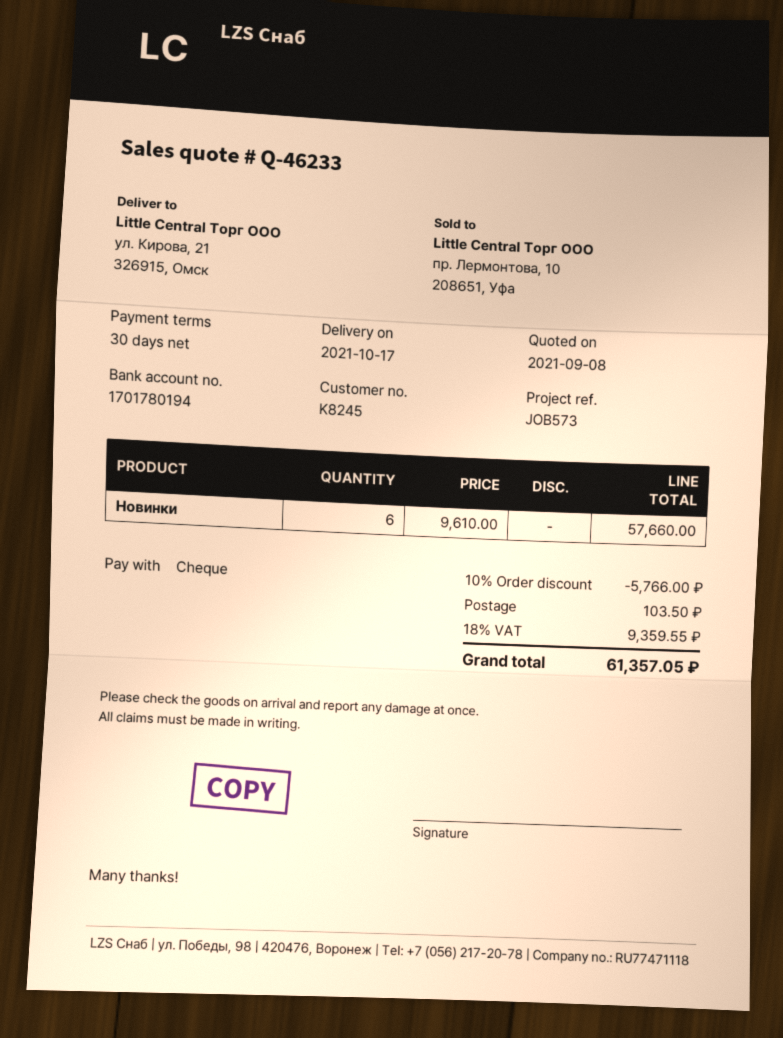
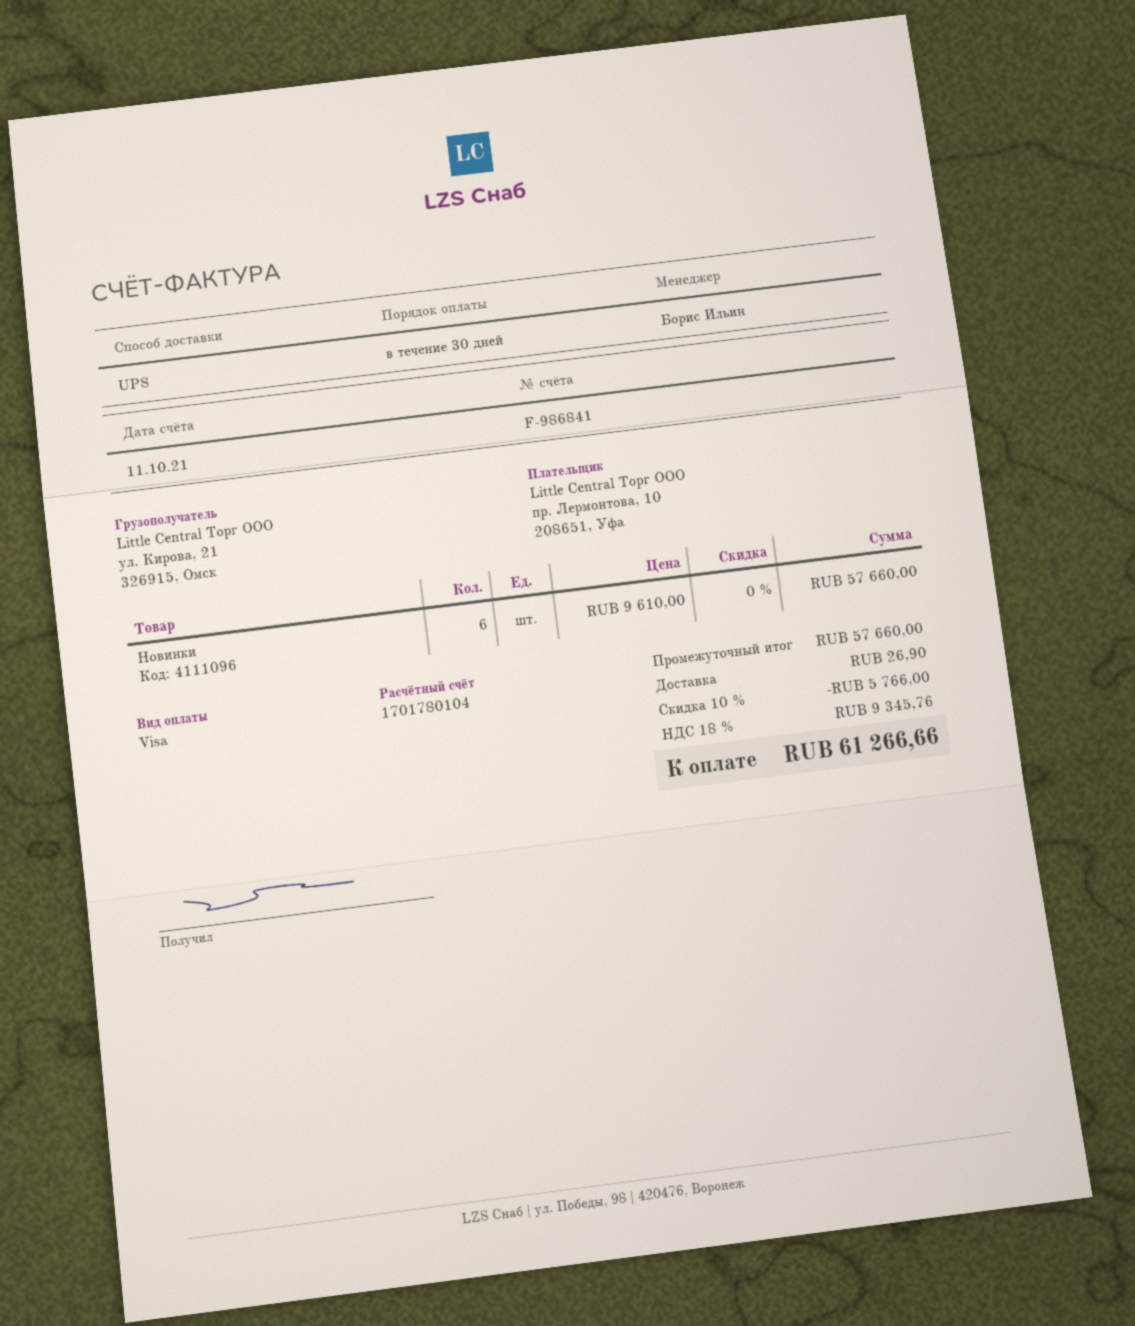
payment method: cheque -> Visa
bank account: 1701780194 -> 1701780104
shipping: 103.50 -> 26.90
tax: 18% = 9359.55 -> 18% = 9345.76
total: 61357.05 -> 61266.66

